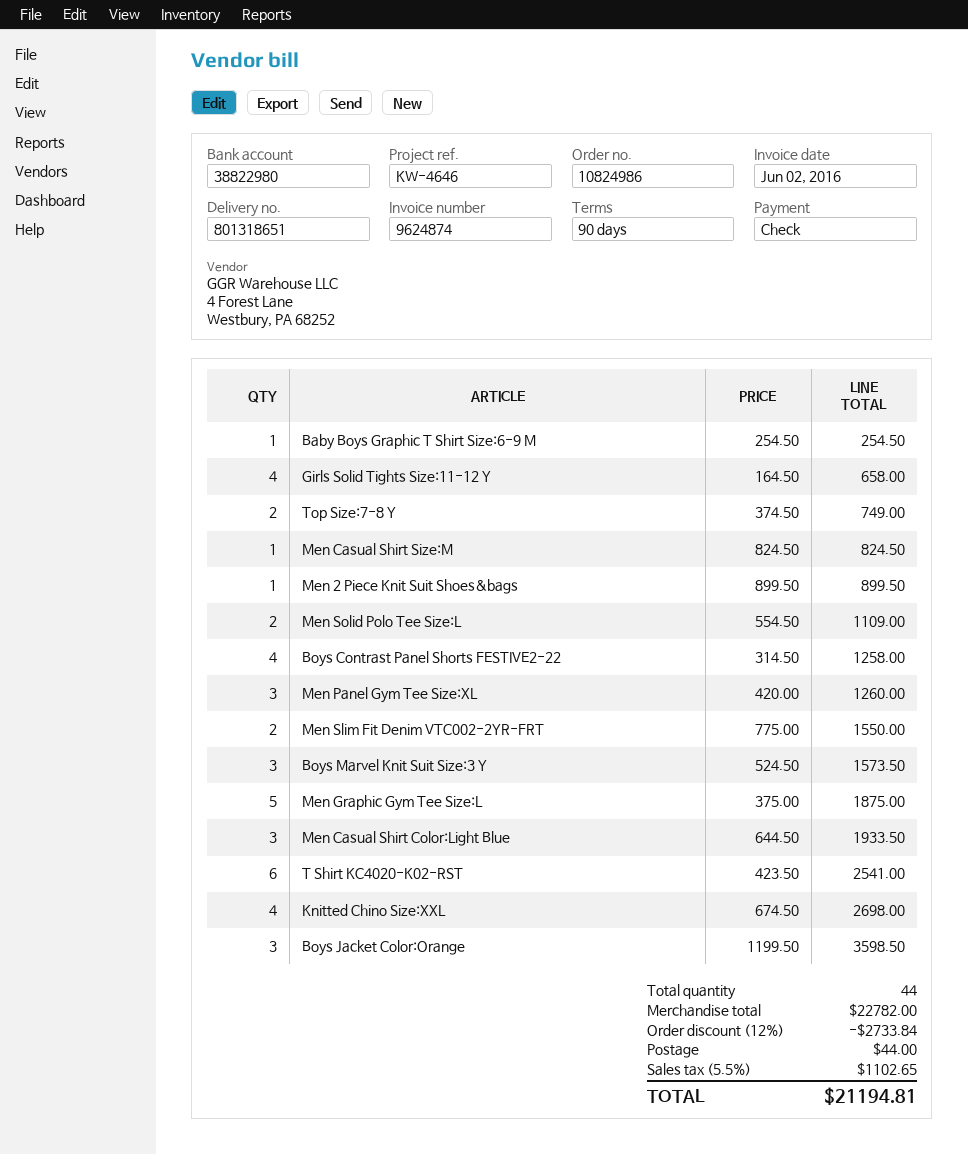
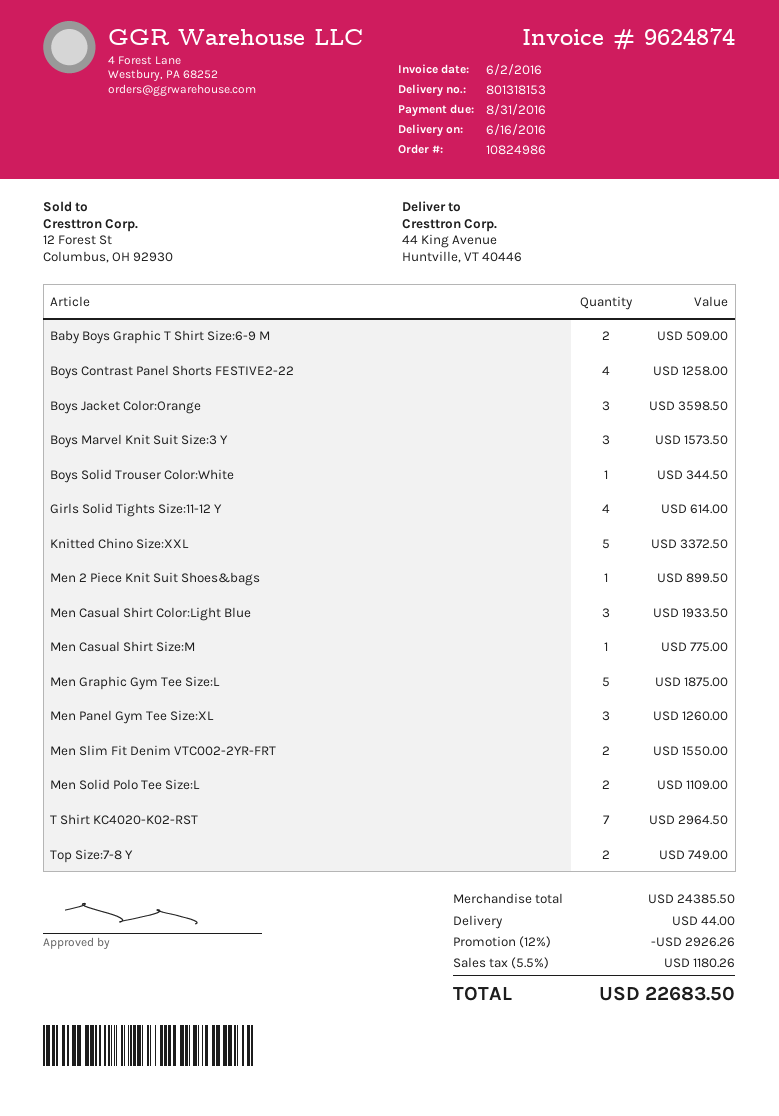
delivery note number: 801318651 -> 801318153
Baby Boys Graphic T Shirt Size:6-9 M: 1 for 254.50 -> 2 for 509.00
Girls Solid Tights Size:11-12 Y: 4 for 658.00 -> 4 for 614.00
Men Casual Shirt Size:M: 1 for 824.50 -> 1 for 775.00
T Shirt KC4020-K02-RST: 6 for 2541.00 -> 7 for 2964.50
Knitted Chino Size:XXL: 4 for 2698.00 -> 5 for 3372.50
Boys Solid Trouser Color:White: none -> 1 for 344.50
subtotal: 22782.00 -> 24385.50
discount: 12% = 2733.84 -> 12% = 2926.26
tax: 5.5% = 1102.65 -> 5.5% = 1180.26
total: 21194.81 -> 22683.50

